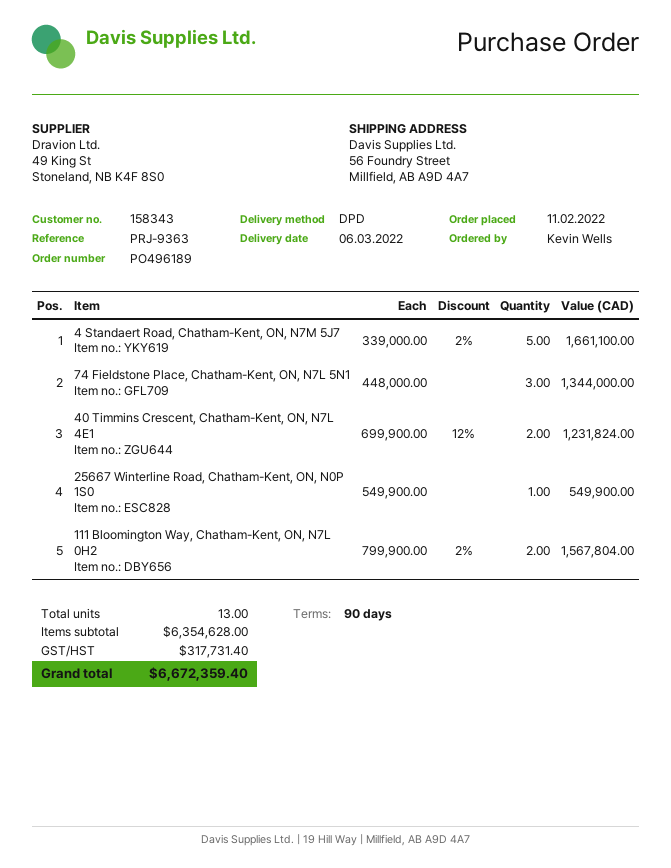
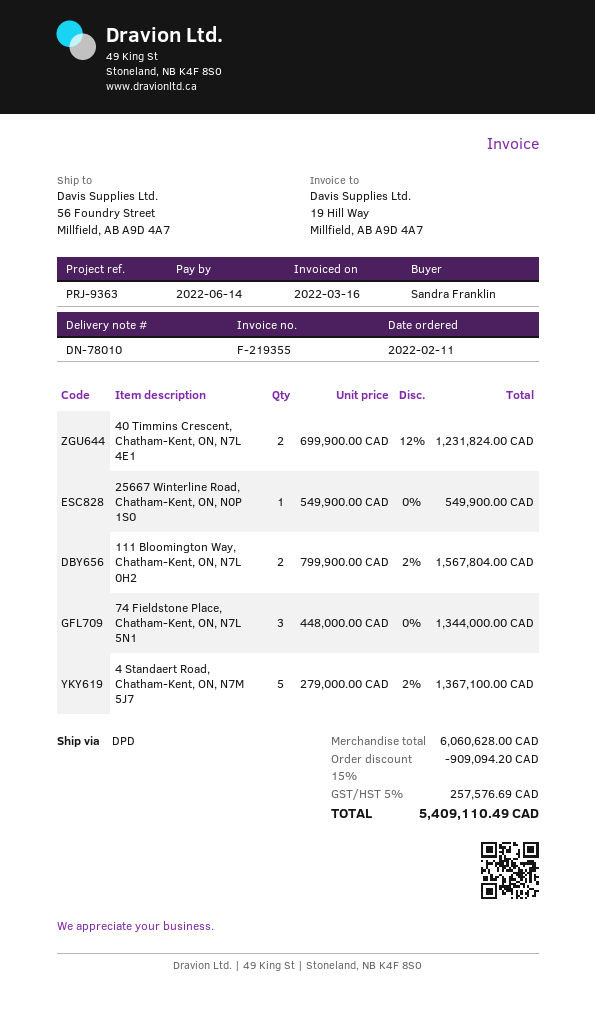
ordered by: Kevin Wells -> Sandra Franklin
4 Standaert Road, Chatham-Kent, ON, N7M 5J7: 5 x 339000.00 - 2% = 1661100.00 -> 5 x 279000.00 - 2% = 1367100.00
subtotal: 6354628.00 -> 6060628.00
discount: none -> 15% = 909094.20
tax: 317731.40 -> 257576.69
total: 6672359.40 -> 5409110.49

